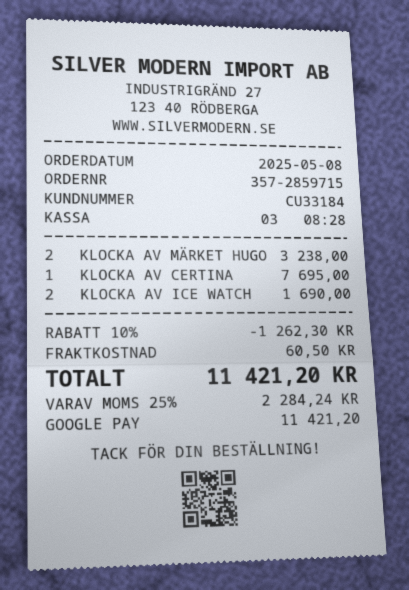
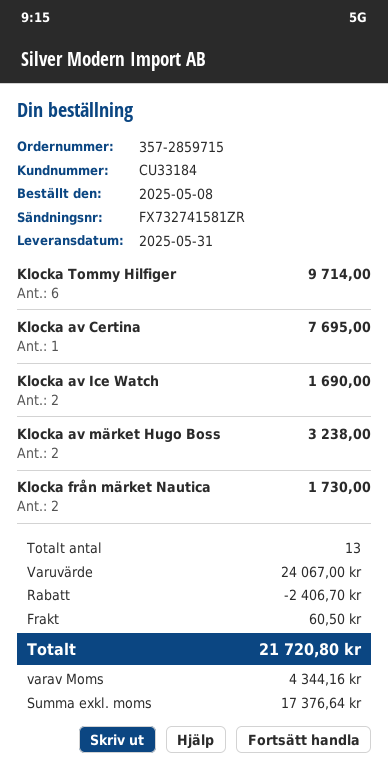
Klocka Tommy Hilfiger: none -> 6 for 9714.00
Klocka från märket Nautica: none -> 2 for 1730.00
discount: 1262.30 -> 2406.70
tax: 2284.24 -> 4344.16
total: 11421.20 -> 21720.80

